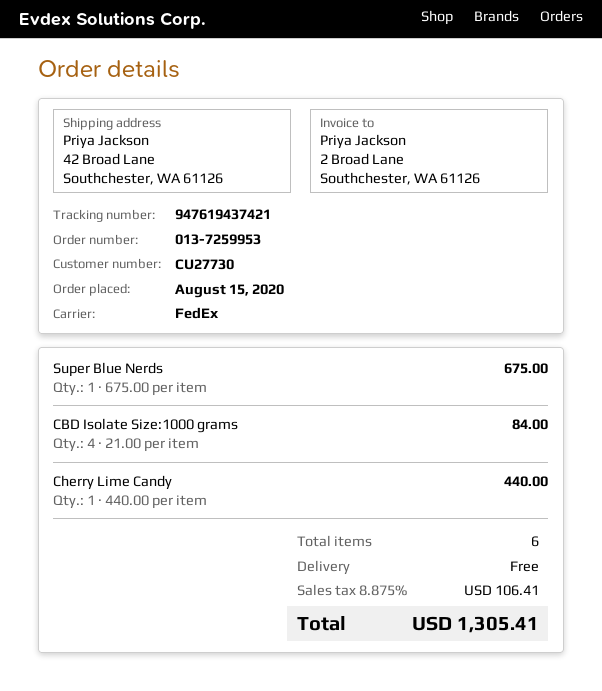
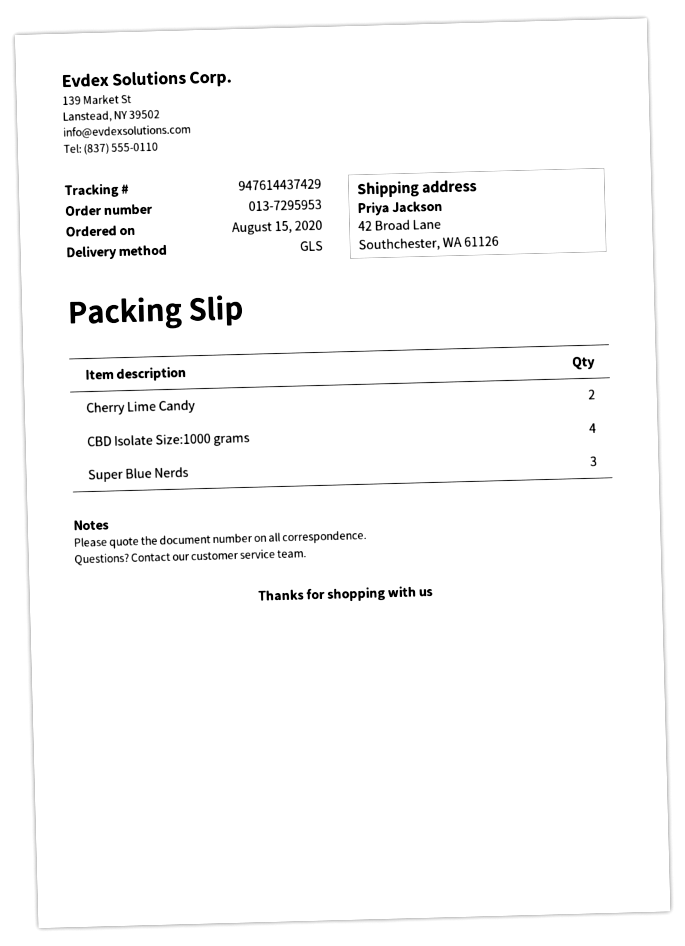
order number: 013-7259953 -> 013-7295953
shipping method: FedEx -> GLS
tracking number: 947619437421 -> 947614437429
Super Blue Nerds: 1 -> 3
Cherry Lime Candy: 1 -> 2

